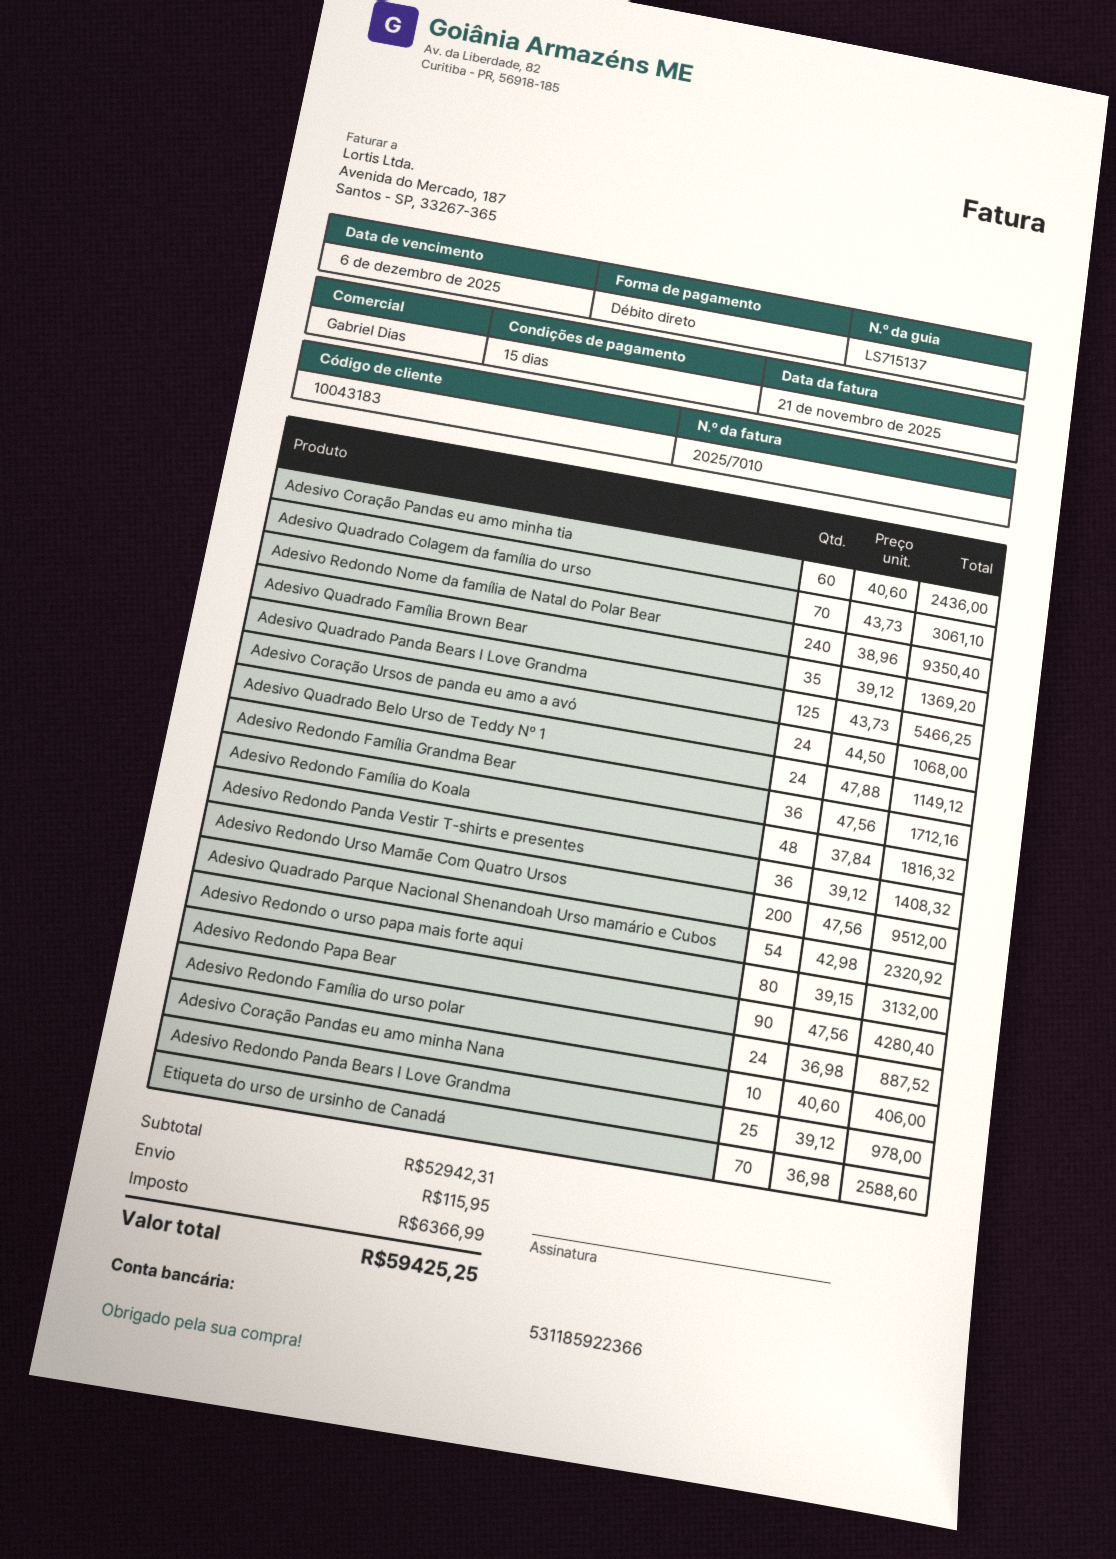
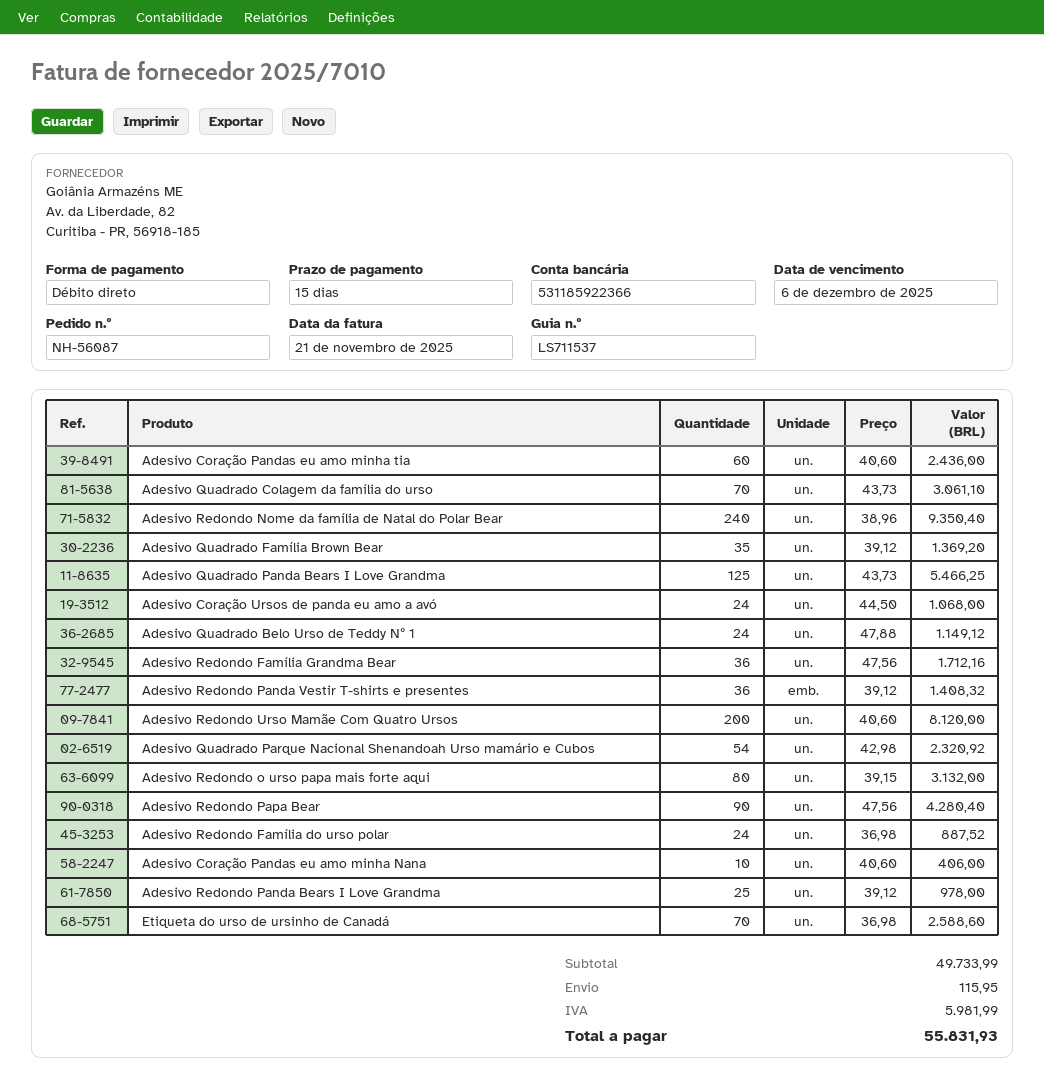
delivery note number: LS715137 -> LS711537
Adesivo Redondo Família do Koala: 48 x 37.84 = 1816.32 -> none
Adesivo Redondo Urso Mamãe Com Quatro Ursos: 200 x 47.56 = 9512.00 -> 200 x 40.60 = 8120.00
subtotal: 52942.31 -> 49733.99
tax: 6366.99 -> 5981.99
total: 59425.25 -> 55831.93

